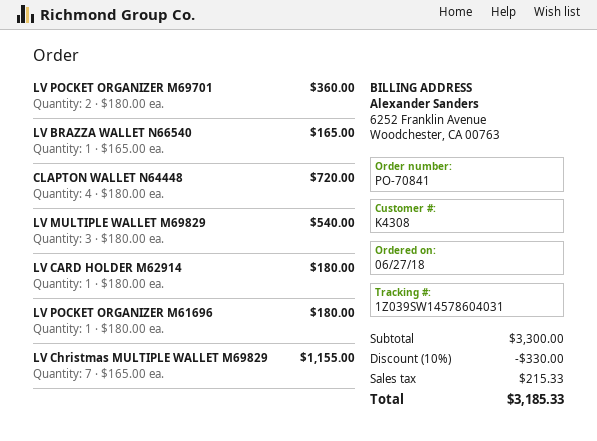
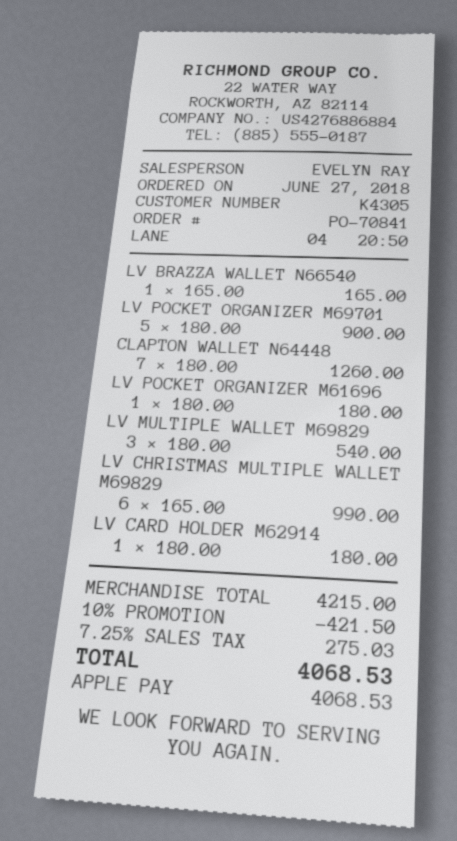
customer number: K4308 -> K4305
LV POCKET ORGANIZER M69701: 2 x 180.00 = 360.00 -> 5 x 180.00 = 900.00
CLAPTON WALLET N64448: 4 x 180.00 = 720.00 -> 7 x 180.00 = 1260.00
LV Christmas MULTIPLE WALLET M69829: 7 x 165.00 = 1155.00 -> 6 x 165.00 = 990.00
subtotal: 3300.00 -> 4215.00
discount: 10% = 330.00 -> 10% = 421.50
tax: 215.33 -> 275.03
total: 3185.33 -> 4068.53

